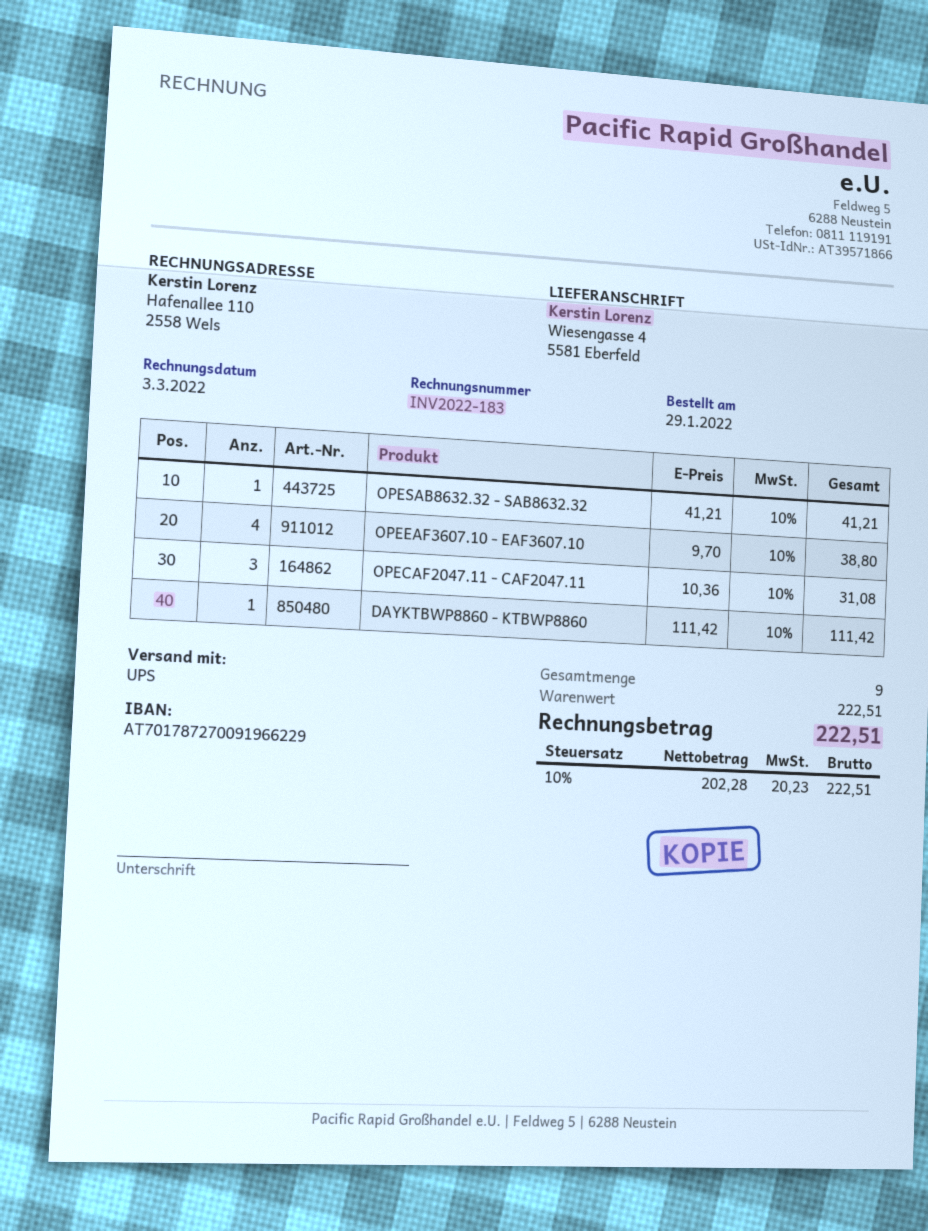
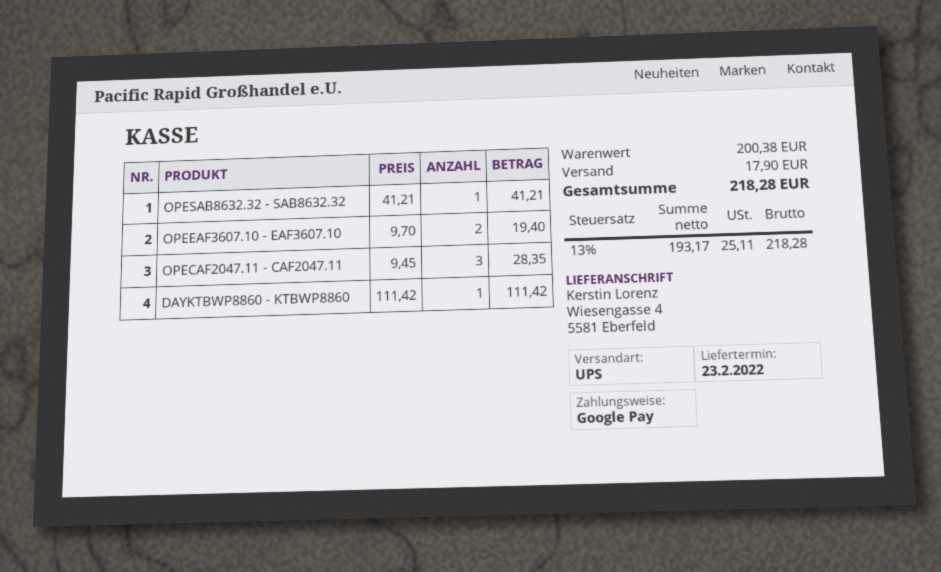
OPEEAF3607.10 - EAF3607.10: 4 x 9.70 = 38.80 -> 2 x 9.70 = 19.40
OPECAF2047.11 - CAF2047.11: 3 x 10.36 = 31.08 -> 3 x 9.45 = 28.35
subtotal: 222.51 -> 200.38
shipping: none -> 17.90
net: 202.28 -> 193.17
tax: 10% = 20.23 -> 13% = 25.11
total: 222.51 -> 218.28

